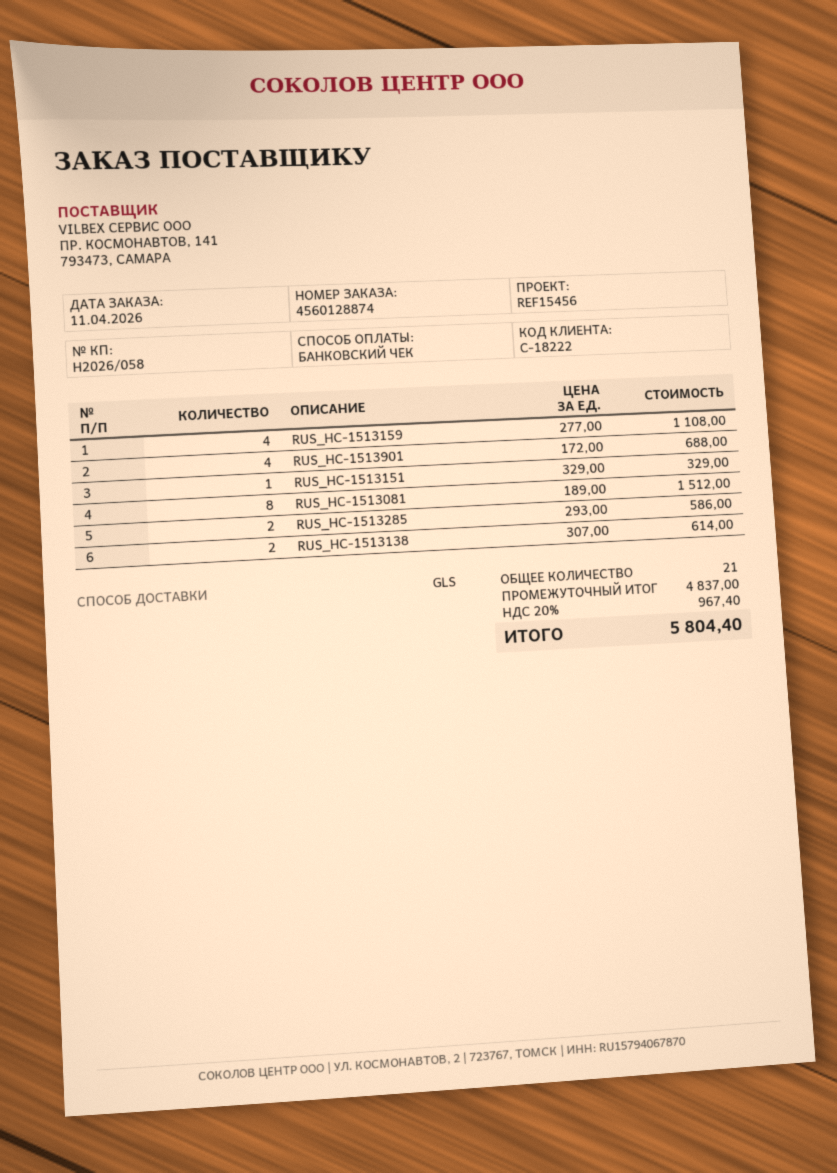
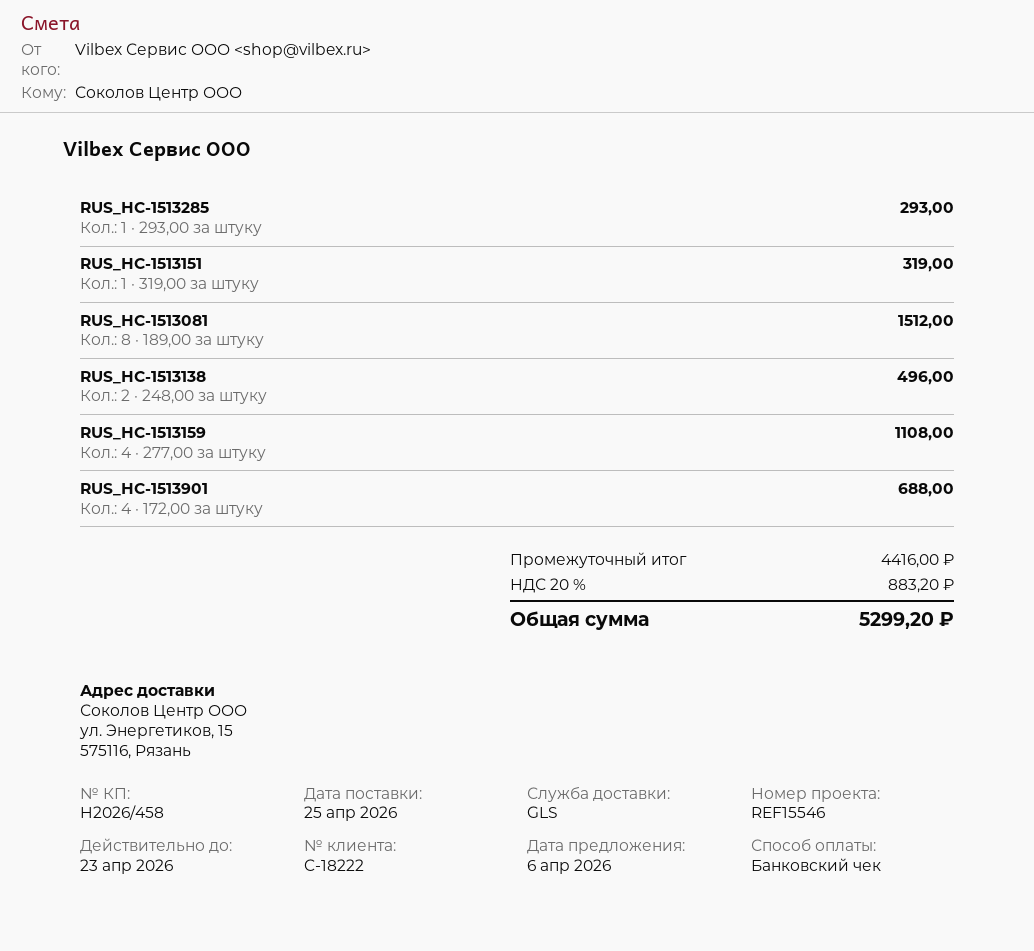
quote number: H2026/058 -> H2026/458
reference: REF15456 -> REF15546
RUS_НС-1513151: 1 x 329.00 = 329.00 -> 1 x 319.00 = 319.00
RUS_НС-1513285: 2 x 293.00 = 586.00 -> 1 x 293.00 = 293.00
RUS_НС-1513138: 2 x 307.00 = 614.00 -> 2 x 248.00 = 496.00
subtotal: 4837.00 -> 4416.00
tax: 20% = 967.40 -> 20% = 883.20
total: 5804.40 -> 5299.20

